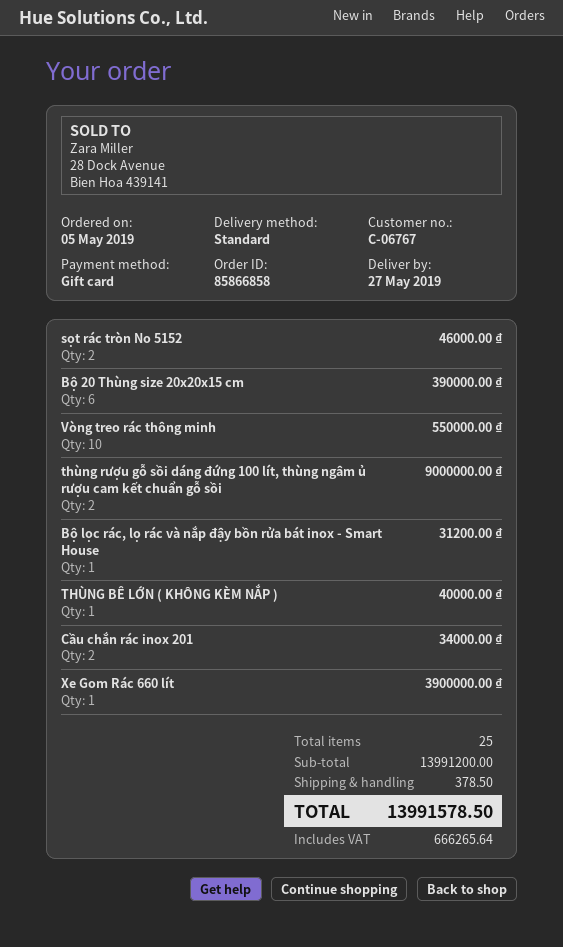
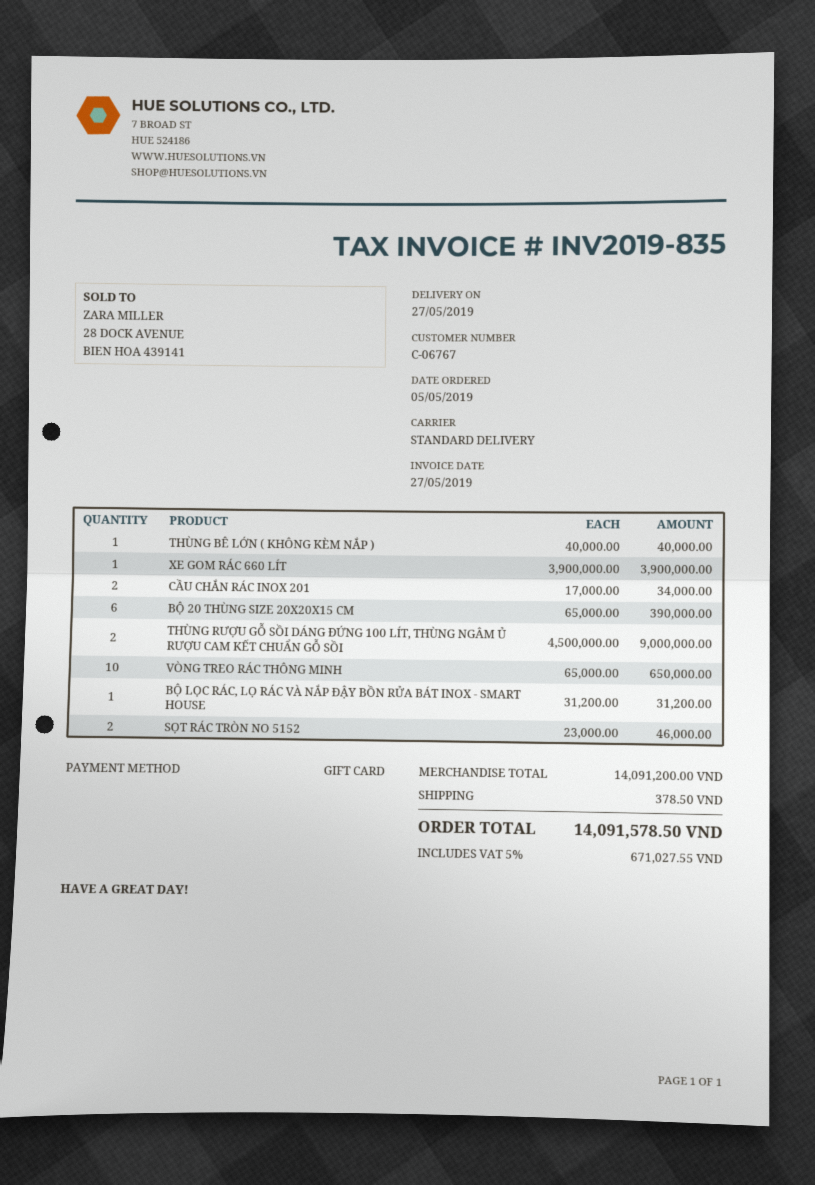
Vòng treo rác thông minh: 10 for 550000.00 -> 10 for 650000.00
subtotal: 13991200.00 -> 14091200.00
tax: 666265.64 -> 671027.55
total: 13991578.50 -> 14091578.50

